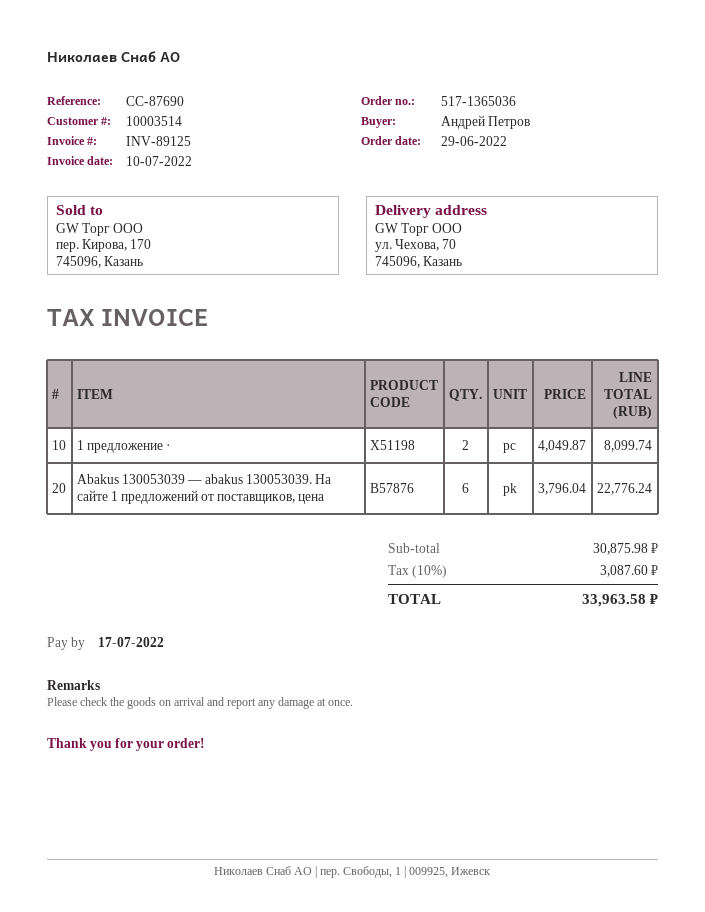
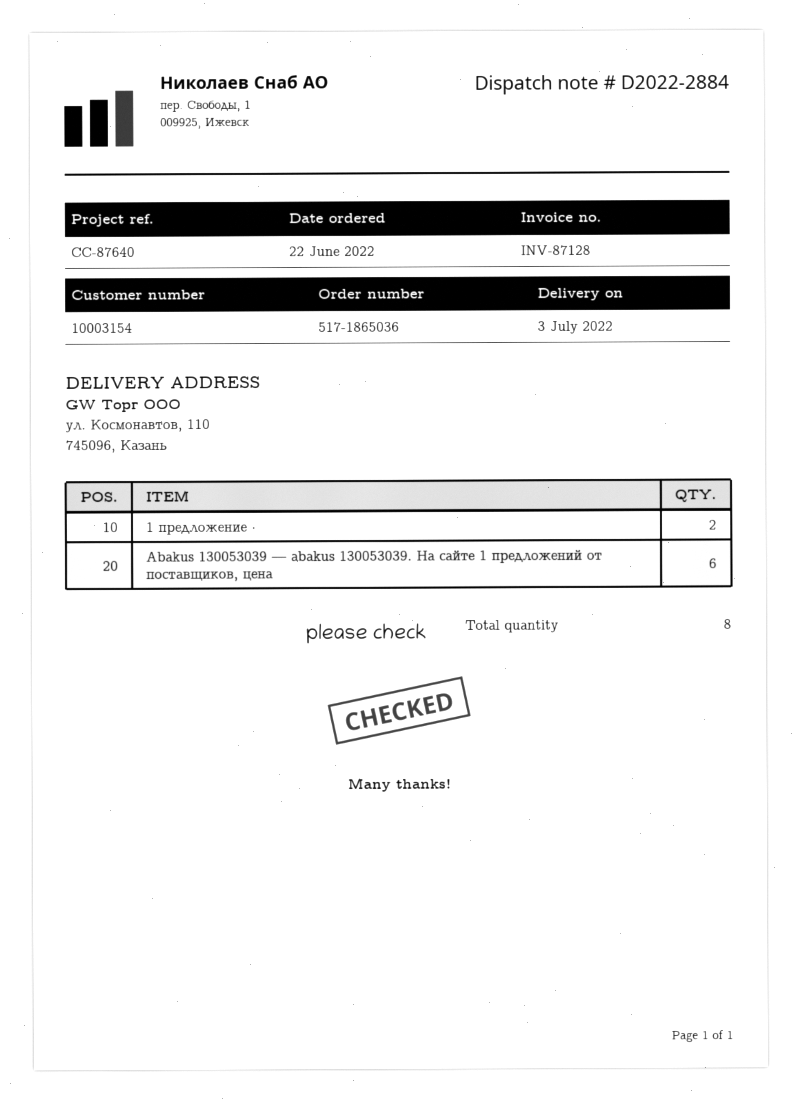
order number: 517-1365036 -> 517-1865036
order date: 2022-06-29 -> 2022-06-22
invoice number: INV-89125 -> INV-87128
customer number: 10003514 -> 10003154
reference: CC-87690 -> CC-87640
ship to: ул. Чехова, 70, 745096, Казань -> ул. Космонавтов, 110, 745096, Казань

